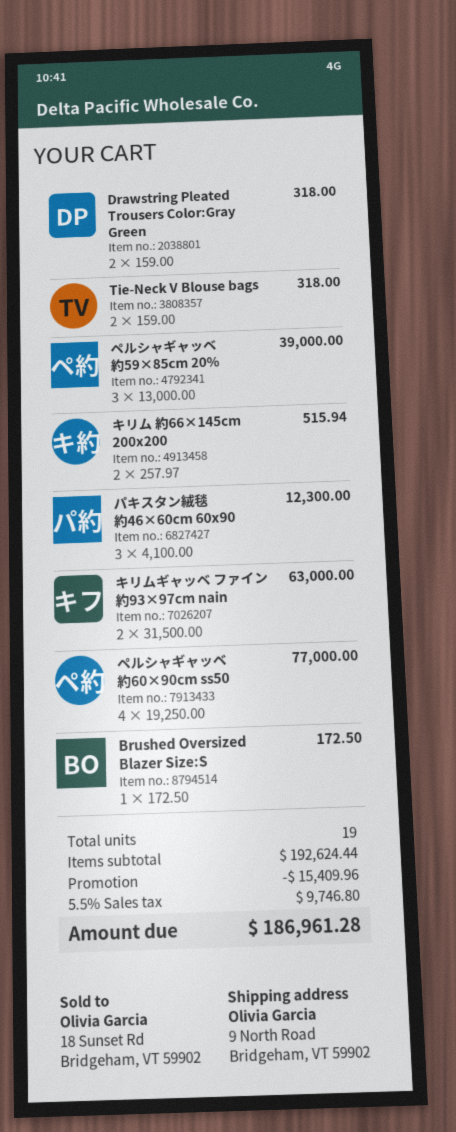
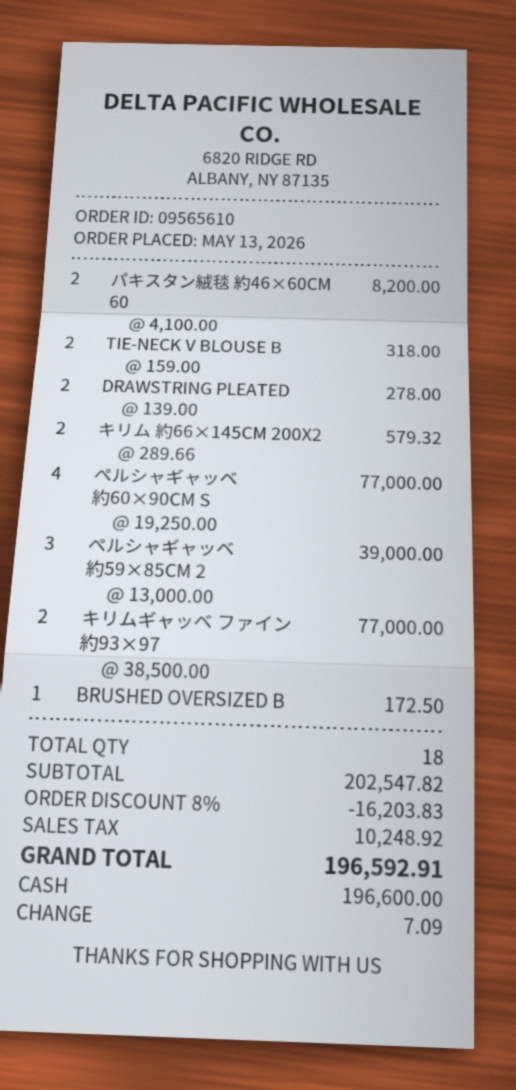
Drawstring Pleated Trousers Color:Gray Green: 2 x 159.00 = 318.00 -> 2 x 139.00 = 278.00
キリム 約66×145cm 200x200: 2 x 257.97 = 515.94 -> 2 x 289.66 = 579.32
パキスタン絨毯 約46×60cm 60x90: 3 x 4100.00 = 12300.00 -> 2 x 4100.00 = 8200.00
キリムギャッベ ファイン 約93×97cm nain: 2 x 31500.00 = 63000.00 -> 2 x 38500.00 = 77000.00
total quantity: 19 -> 18
subtotal: 192624.44 -> 202547.82
discount: 15409.96 -> 16203.83
tax: 9746.80 -> 10248.92
total: 186961.28 -> 196592.91

